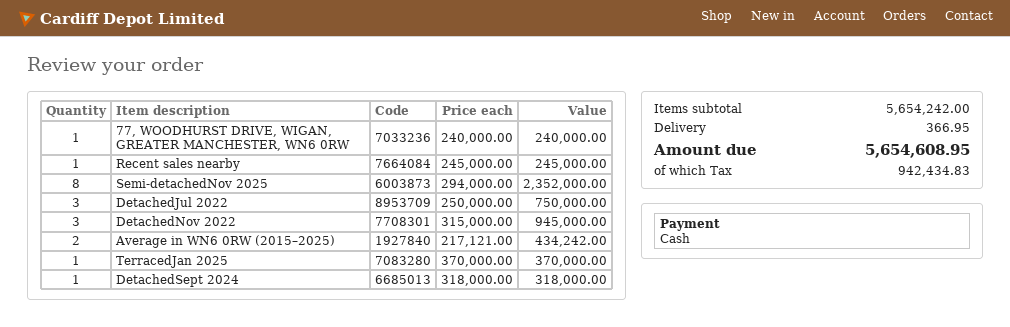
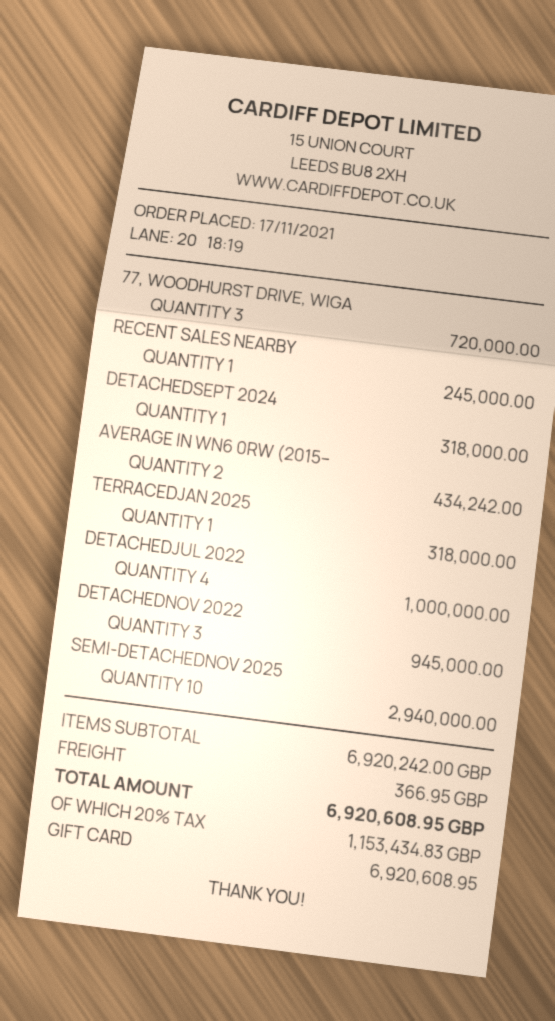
payment method: cash -> gift card
77, WOODHURST DRIVE, WIGAN, GREATER MANCHESTER, WN6 0RW: 1 for 240000.00 -> 3 for 720000.00
Semi-detachedNov 2025: 8 for 2352000.00 -> 10 for 2940000.00
DetachedJul 2022: 3 for 750000.00 -> 4 for 1000000.00
TerracedJan 2025: 1 for 370000.00 -> 1 for 318000.00
subtotal: 5654242.00 -> 6920242.00
tax: 942434.83 -> 1153434.83
total: 5654608.95 -> 6920608.95

